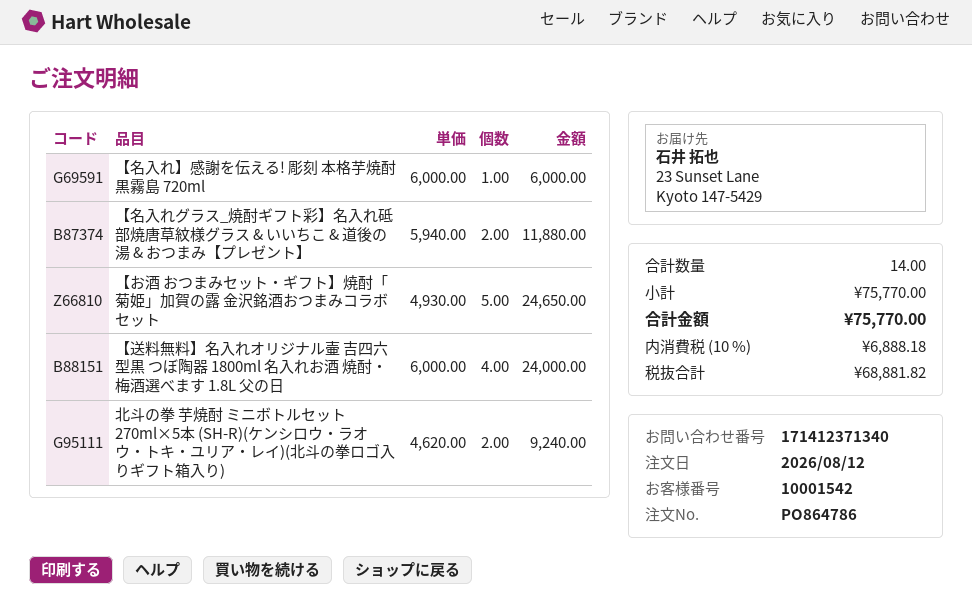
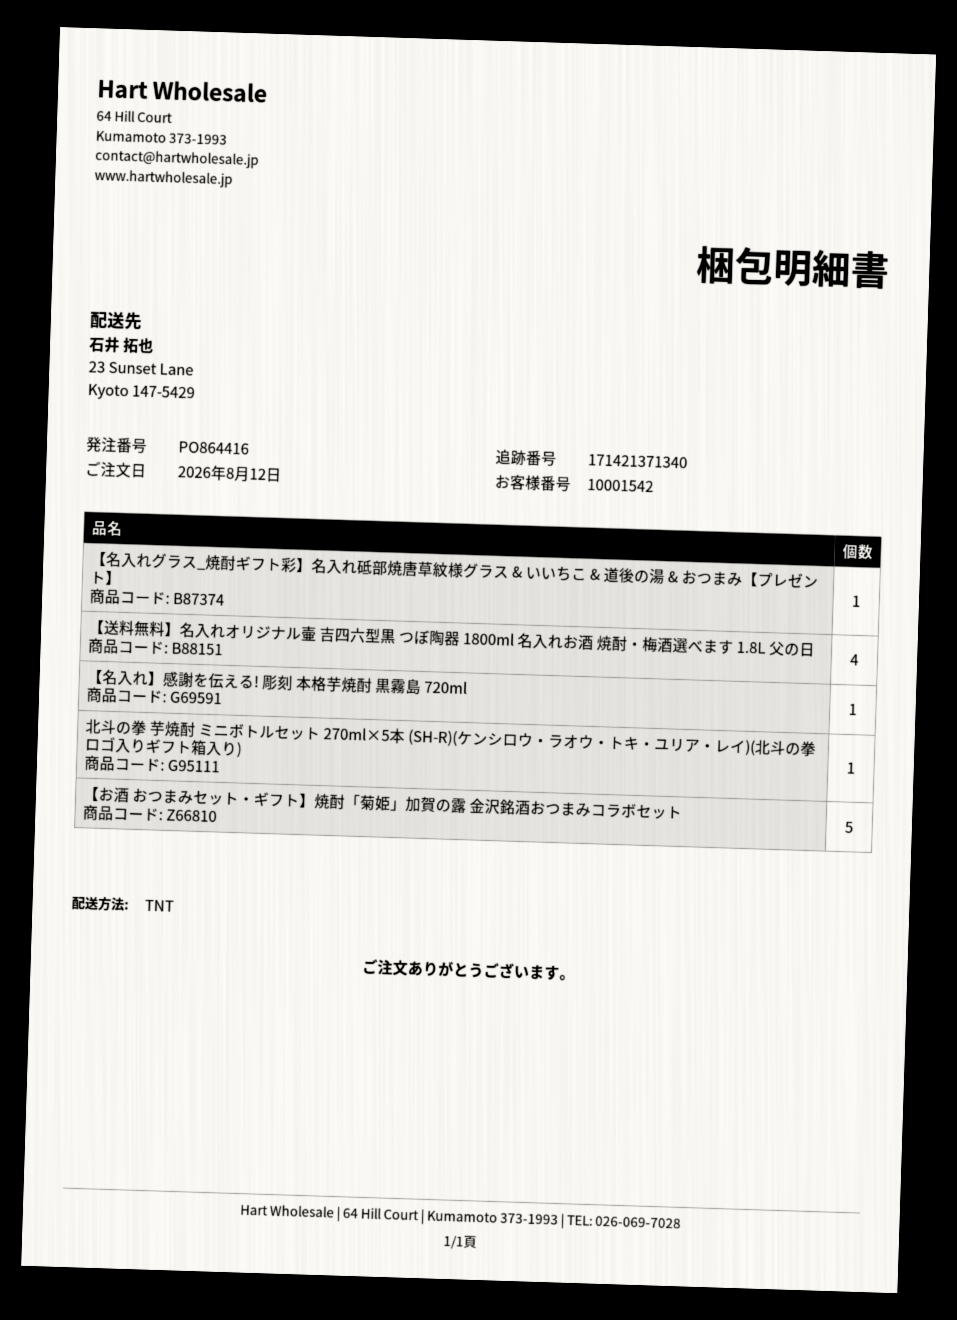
order number: PO864786 -> PO864416
tracking number: 171412371340 -> 171421371340
【名入れグラス_焼酎ギフト彩】名入れ砥部焼唐草紋様グラス & いいちこ & 道後の湯 & おつまみ【プレゼント】: 2 -> 1
北斗の拳 芋焼酎 ミニボトルセット 270ml×5本 (SH-R)(ケンシロウ・ラオウ・トキ・ユリア・レイ)(北斗の拳ロゴ入りギフト箱入り): 2 -> 1

